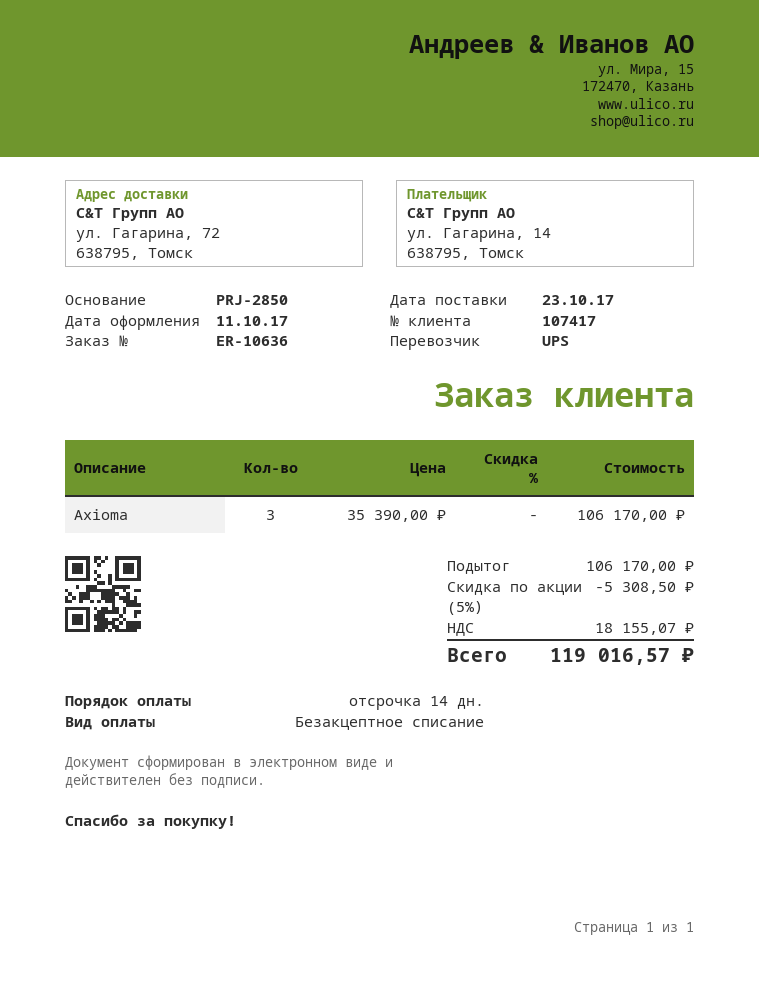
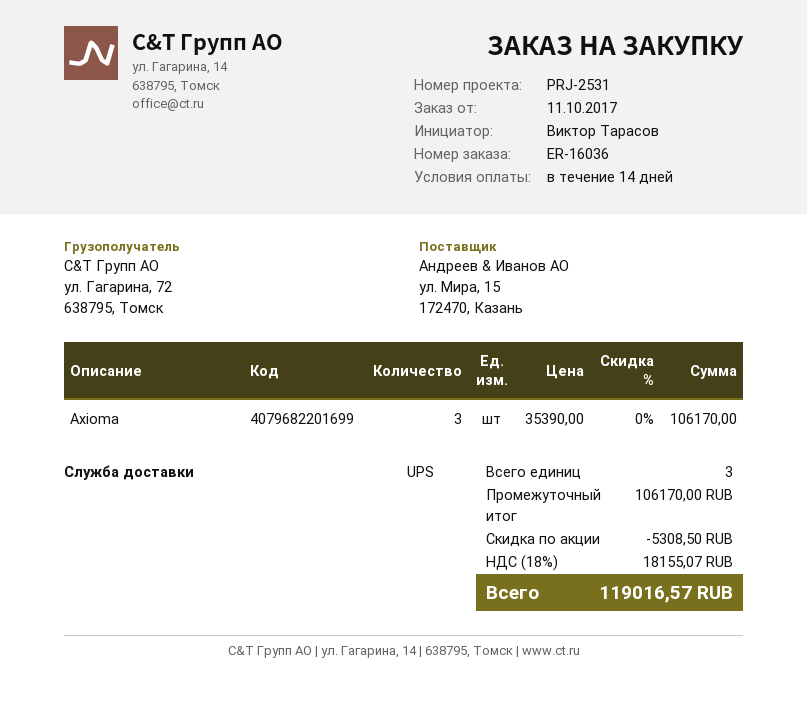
order number: ER-10636 -> ER-16036
reference: PRJ-2850 -> PRJ-2531

